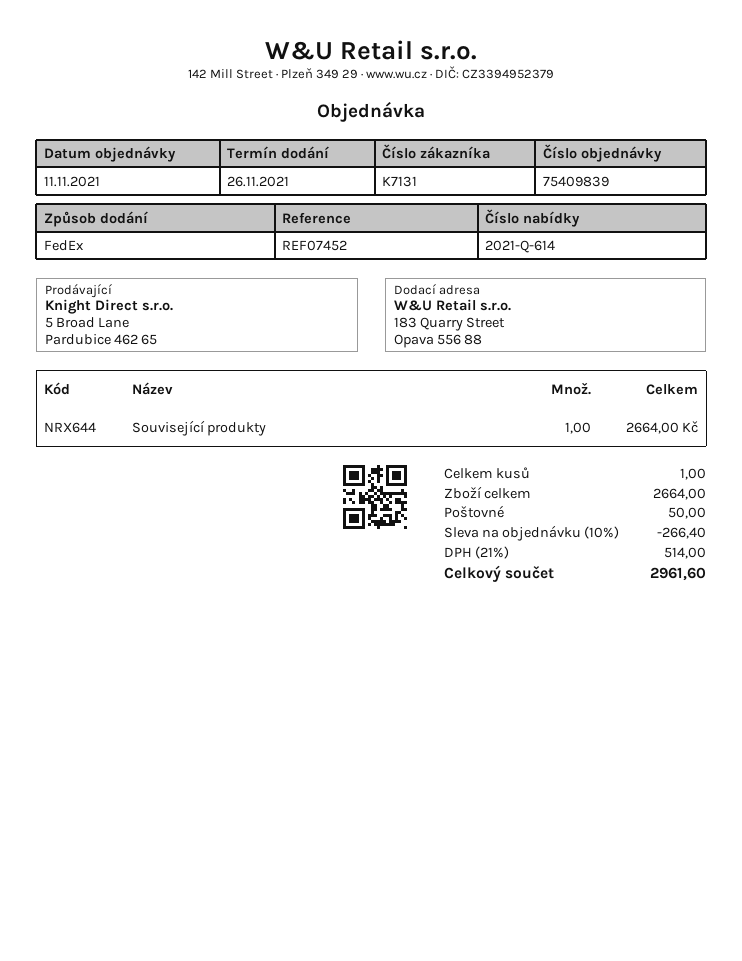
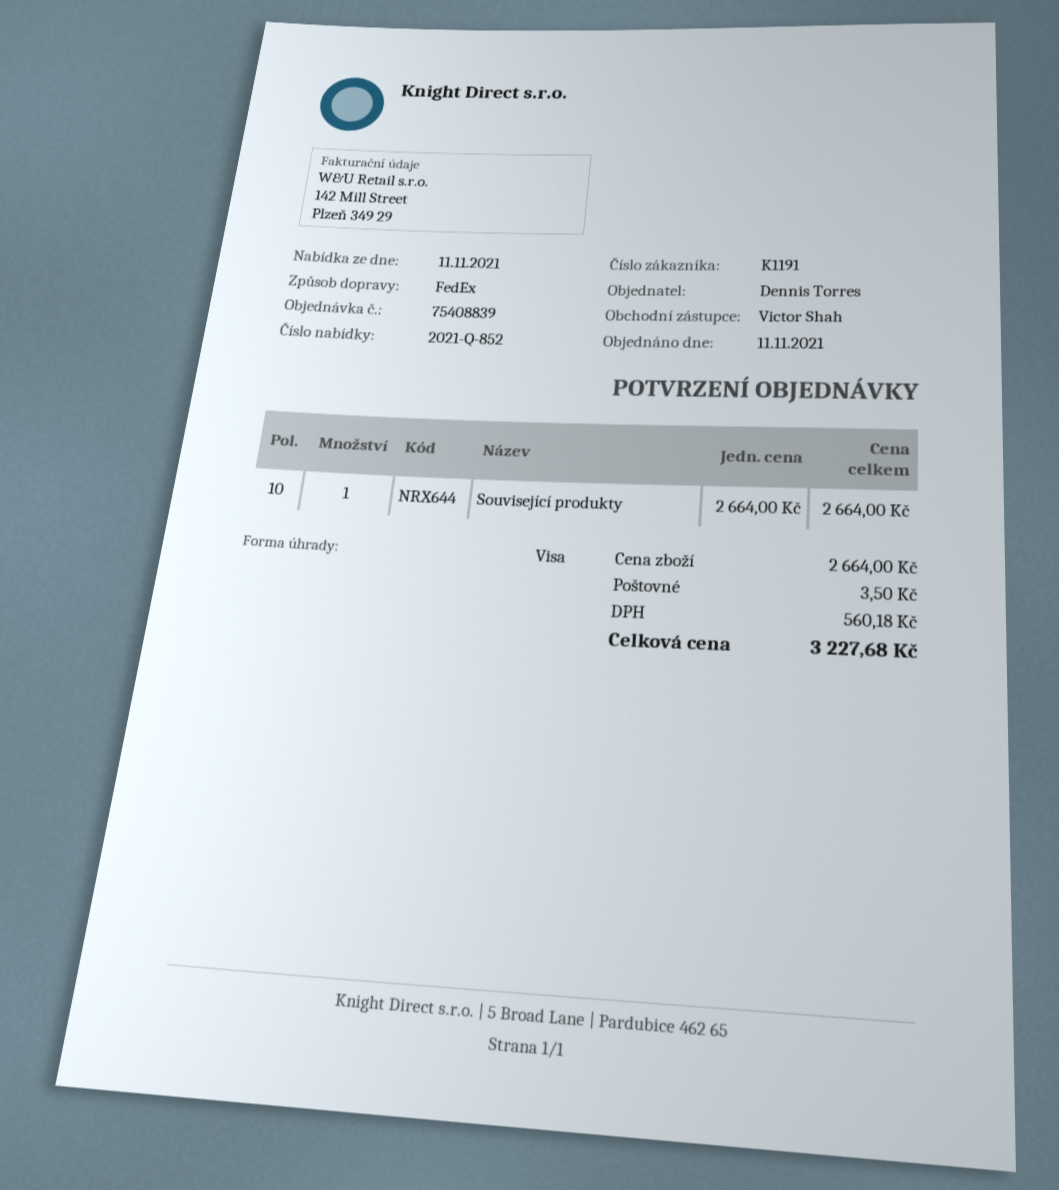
quote number: 2021-Q-614 -> 2021-Q-852
order number: 75409839 -> 75408839
customer number: K7131 -> K1191
discount: 10% = 266.40 -> none
shipping: 50.00 -> 3.50
tax: 514.00 -> 560.18
total: 2961.60 -> 3227.68

